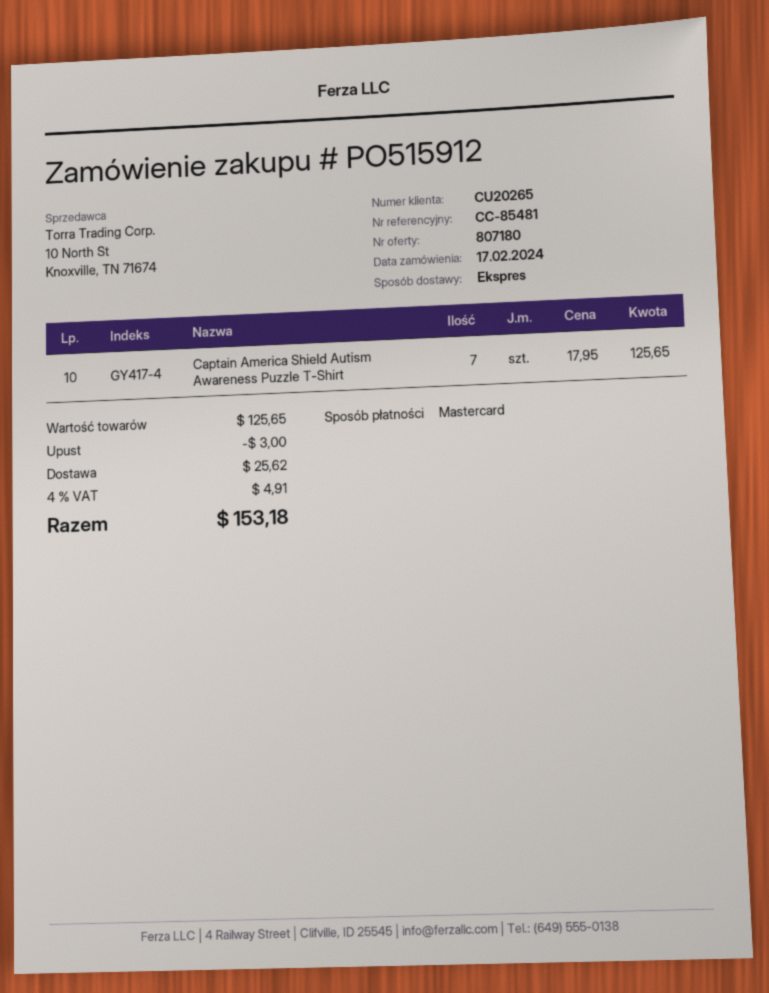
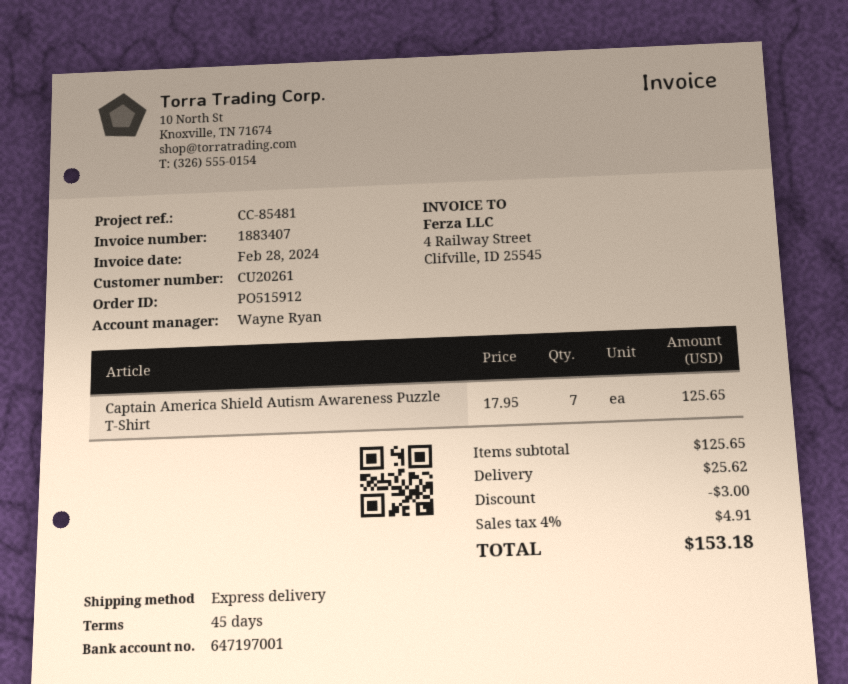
customer number: CU20265 -> CU20261

